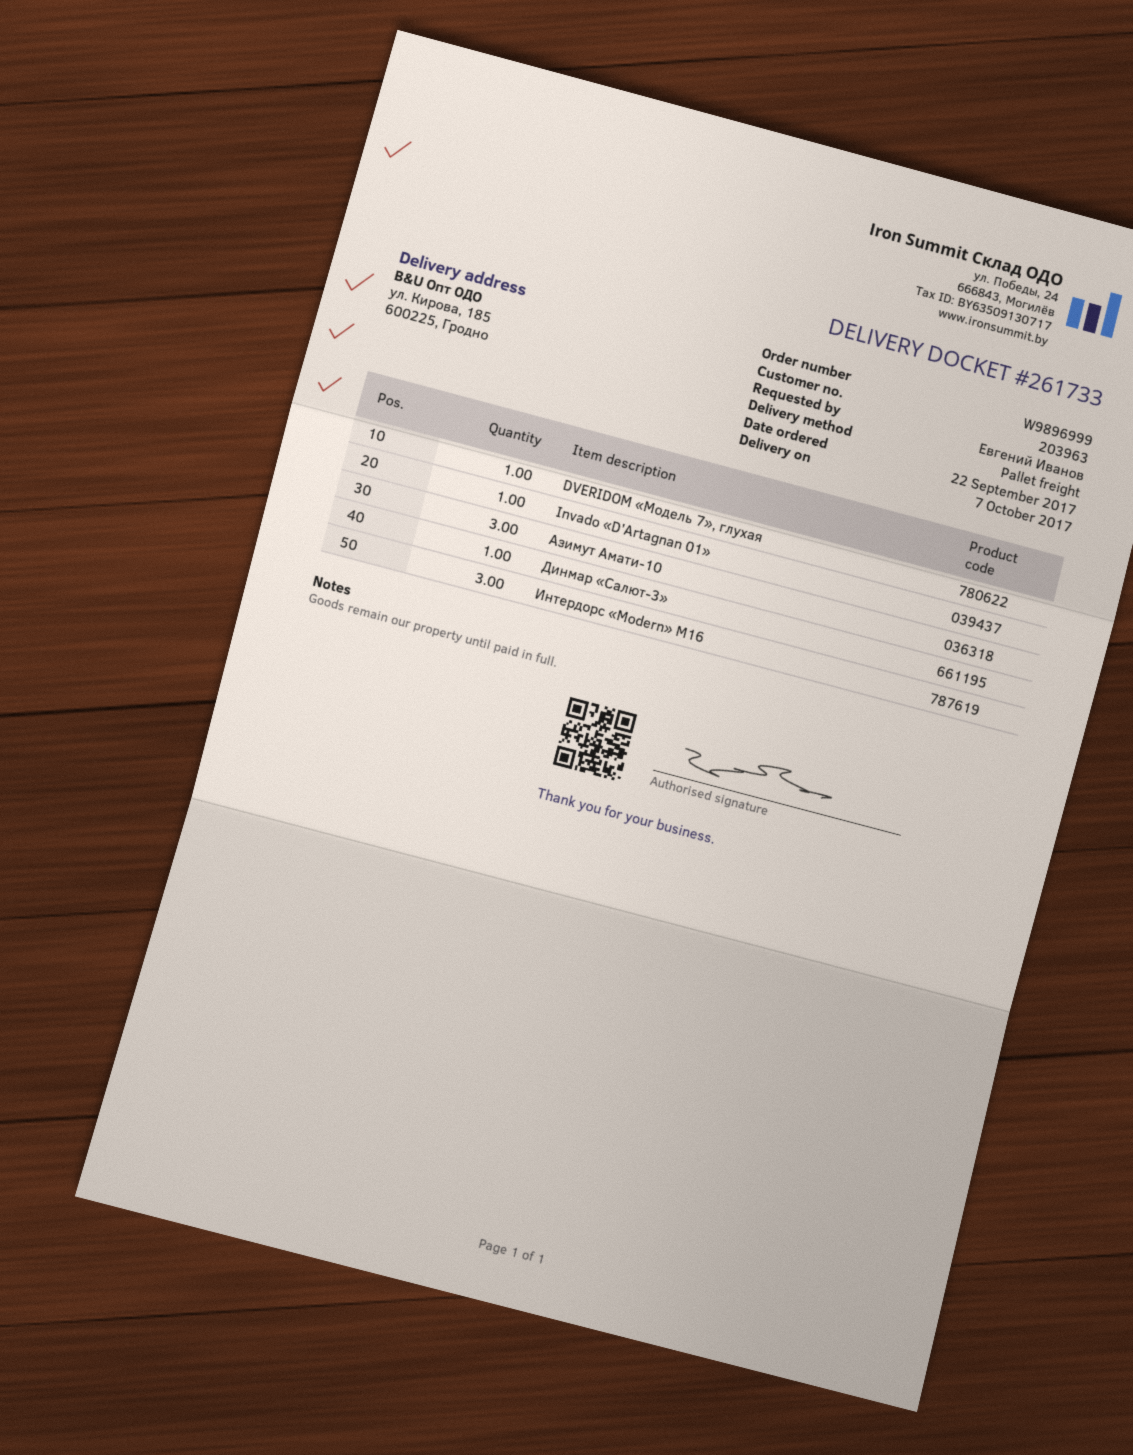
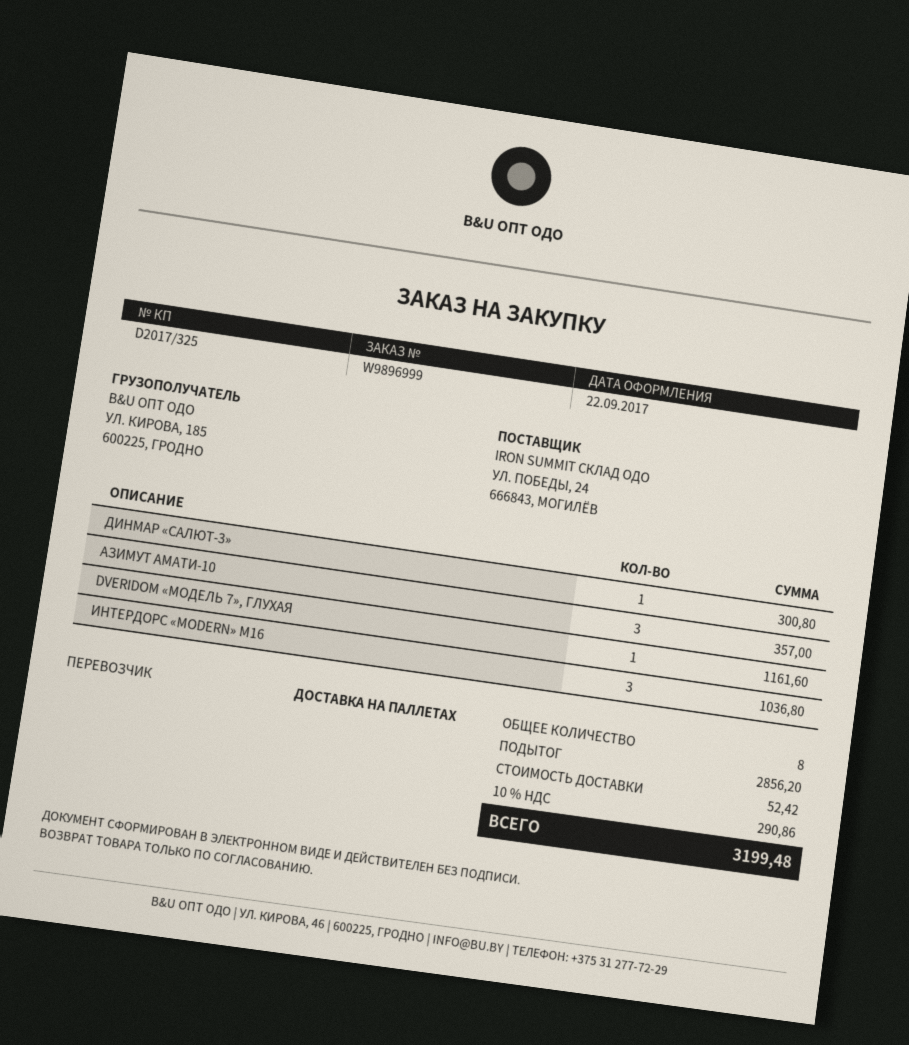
Invado «D'Artagnan 01»: 1 -> none

